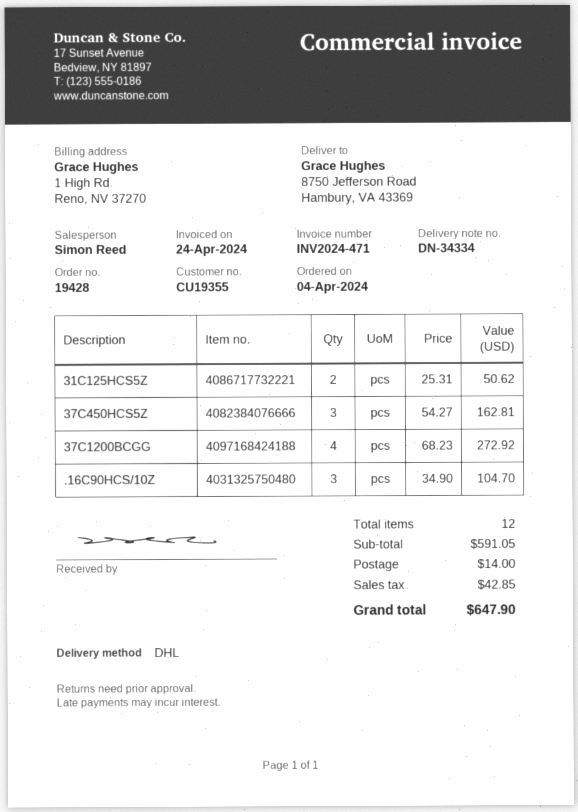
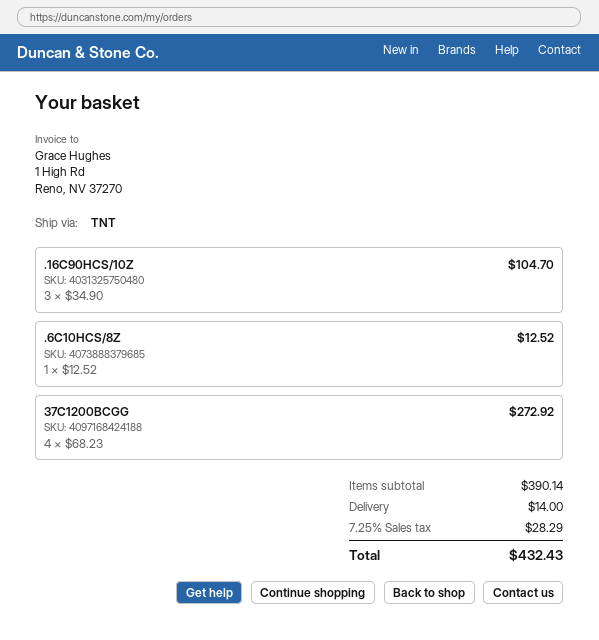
shipping method: DHL -> TNT
31C125HCS5Z: 2 x 25.31 = 50.62 -> none
37C450HCS5Z: 3 x 54.27 = 162.81 -> none
.6C10HCS/8Z: none -> 1 x 12.52 = 12.52
subtotal: 591.05 -> 390.14
tax: 42.85 -> 28.29
total: 647.90 -> 432.43

